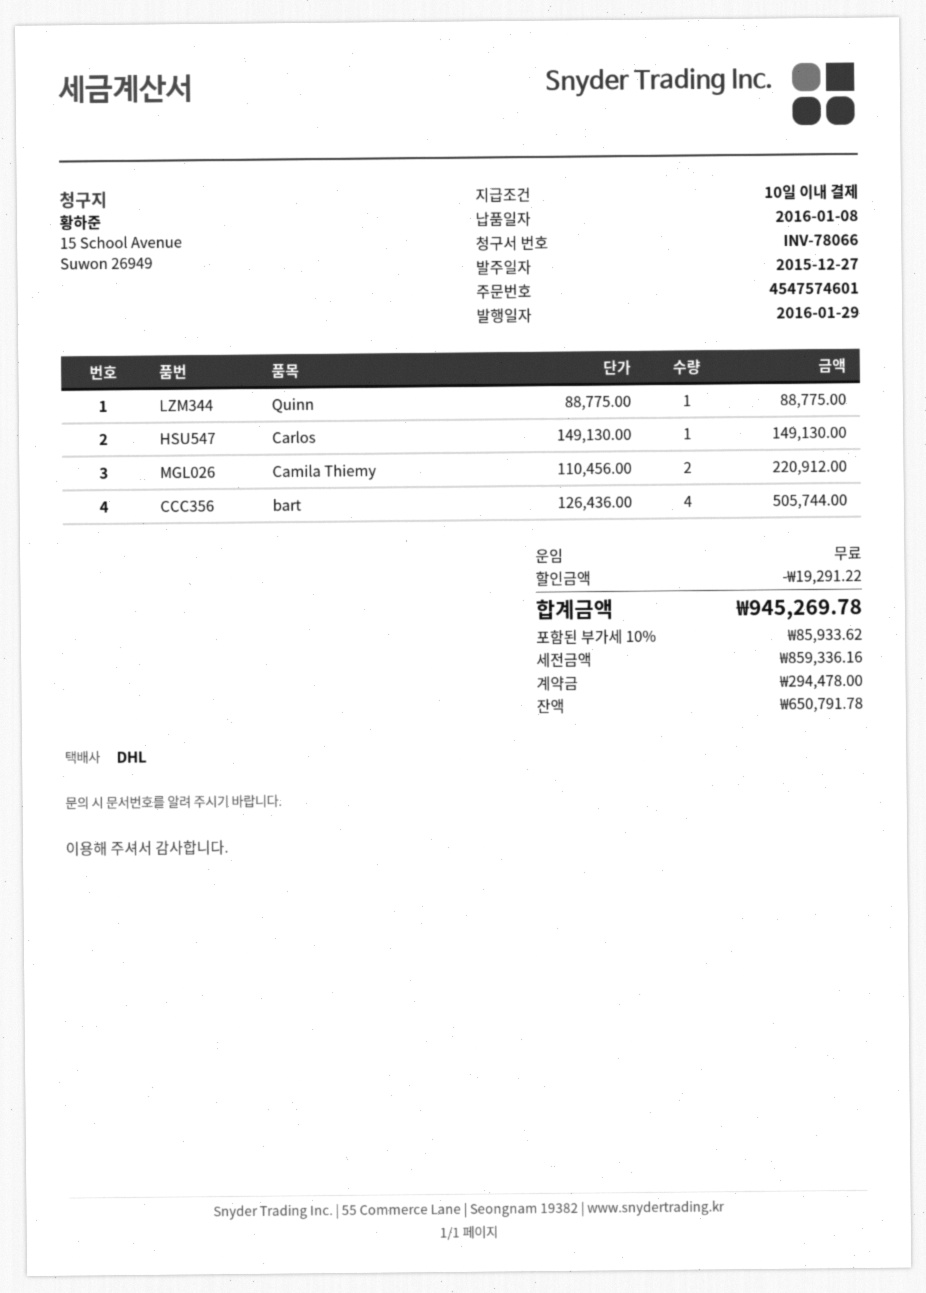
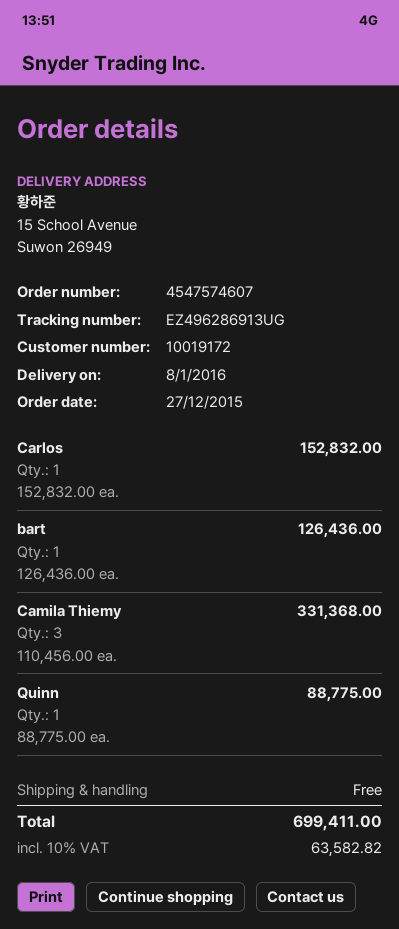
order number: 4547574601 -> 4547574607
Carlos: 1 x 149130.00 = 149130.00 -> 1 x 152832.00 = 152832.00
Camila Thiemy: 2 x 110456.00 = 220912.00 -> 3 x 110456.00 = 331368.00
bart: 4 x 126436.00 = 505744.00 -> 1 x 126436.00 = 126436.00
discount: 19291.22 -> none
tax: 10% = 85933.62 -> 10% = 63582.82
total: 945269.78 -> 699411.00

